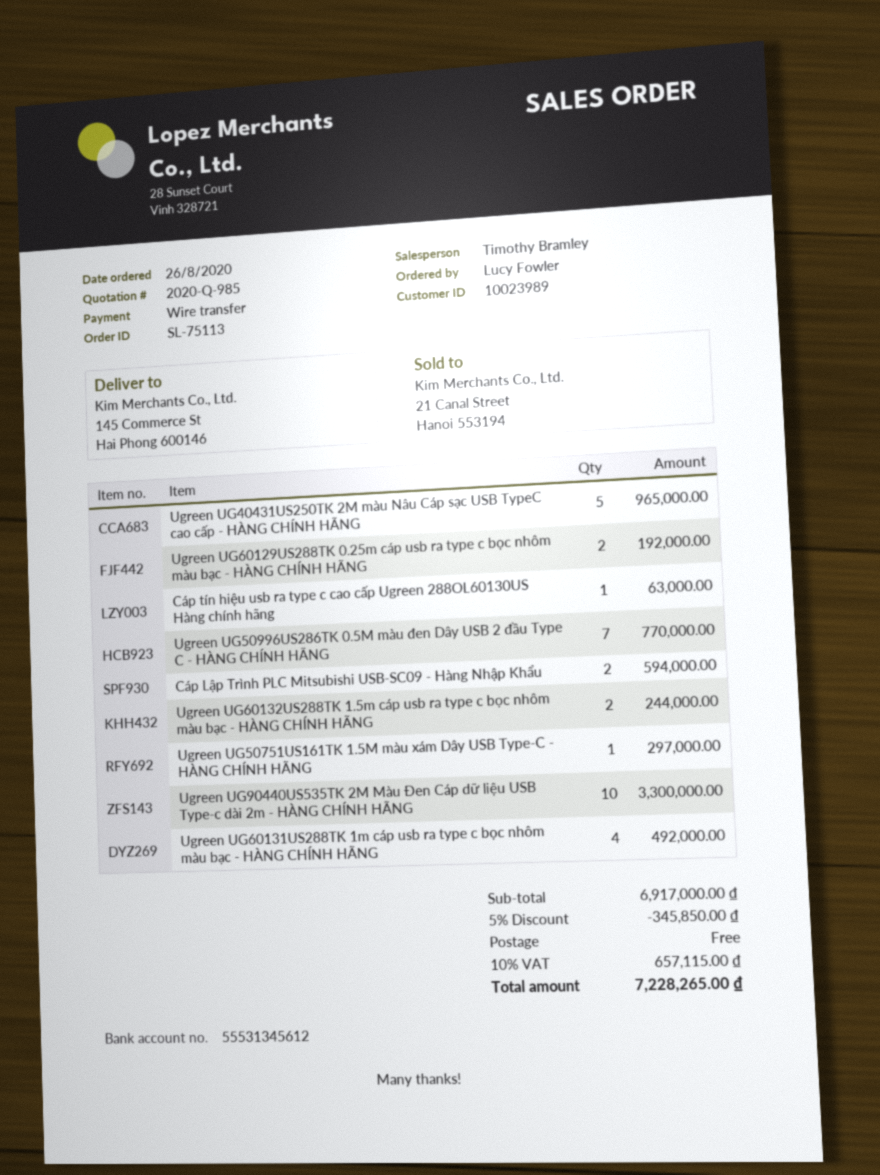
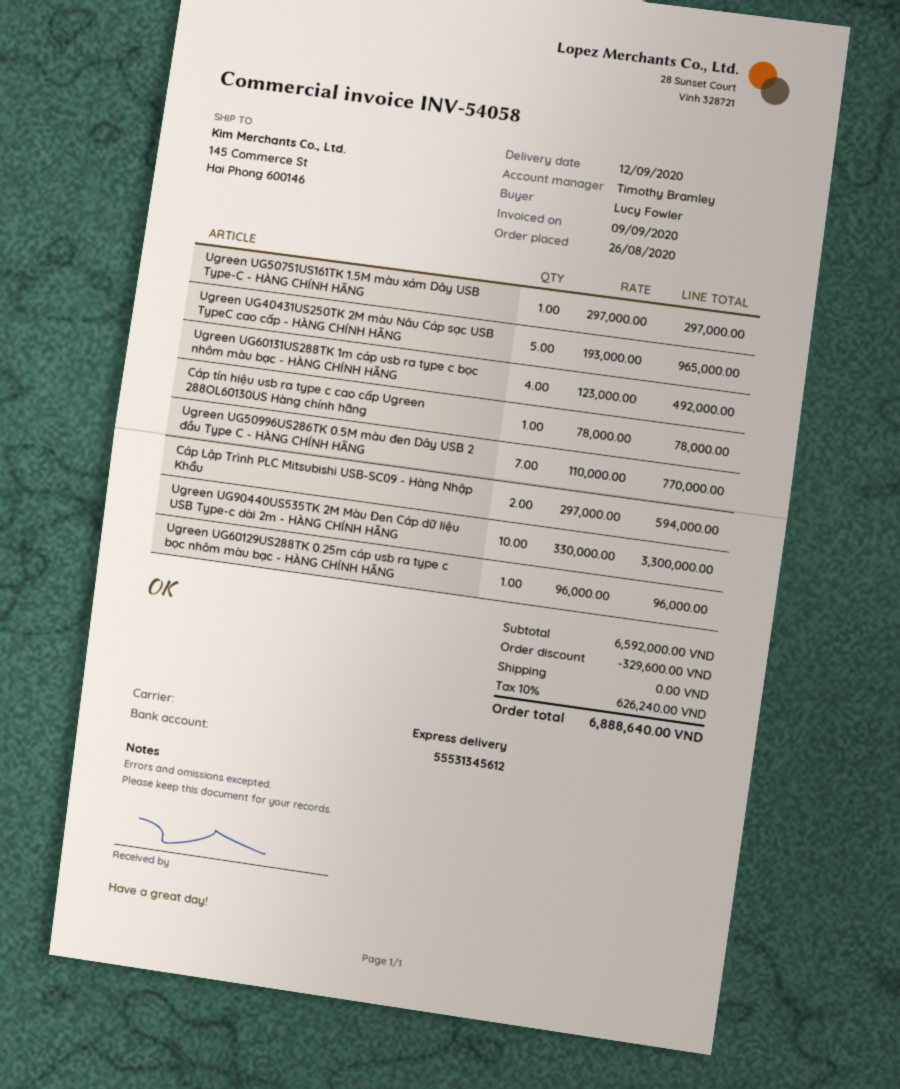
Ugreen UG60129US288TK 0.25m cáp usb ra type c bọc nhôm màu bạc - HÀNG CHÍNH HÃNG: 2 for 192000.00 -> 1 for 96000.00
Cáp tín hiệu usb ra type c cao cấp Ugreen 288OL60130US Hàng chính hãng: 1 for 63000.00 -> 1 for 78000.00
Ugreen UG60132US288TK 1.5m cáp usb ra type c bọc nhôm màu bạc - HÀNG CHÍNH HÃNG: 2 for 244000.00 -> none
subtotal: 6917000.00 -> 6592000.00
discount: 345850.00 -> 329600.00
tax: 10% = 657115.00 -> 10% = 626240.00
total: 7228265.00 -> 6888640.00

